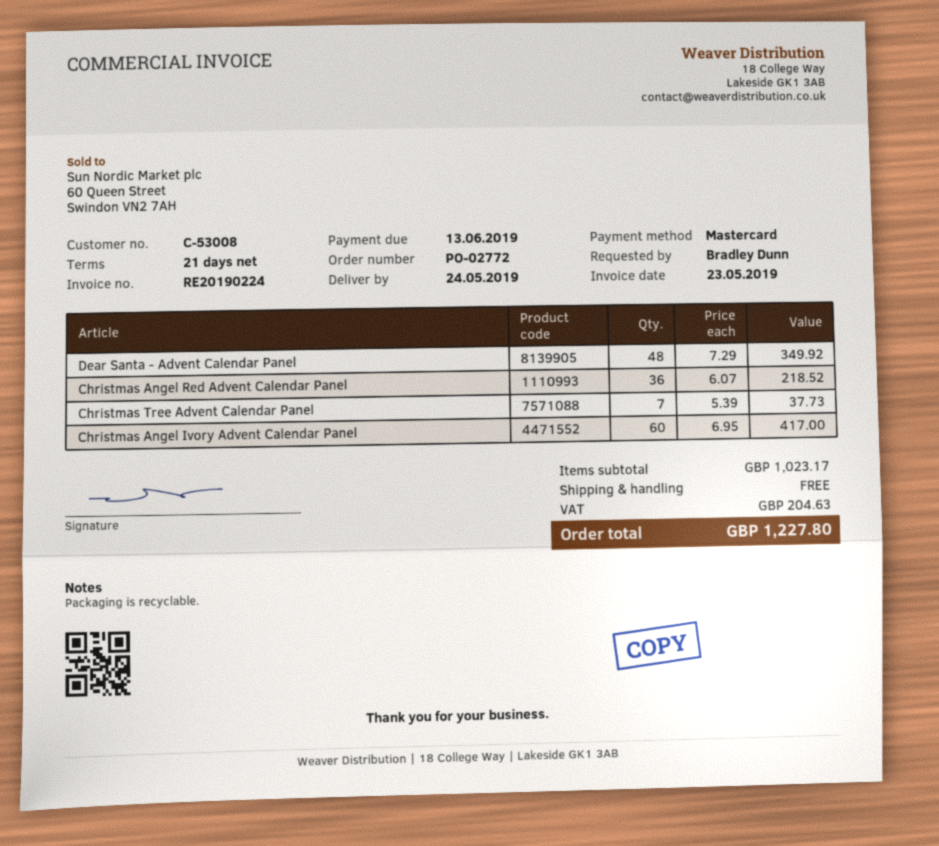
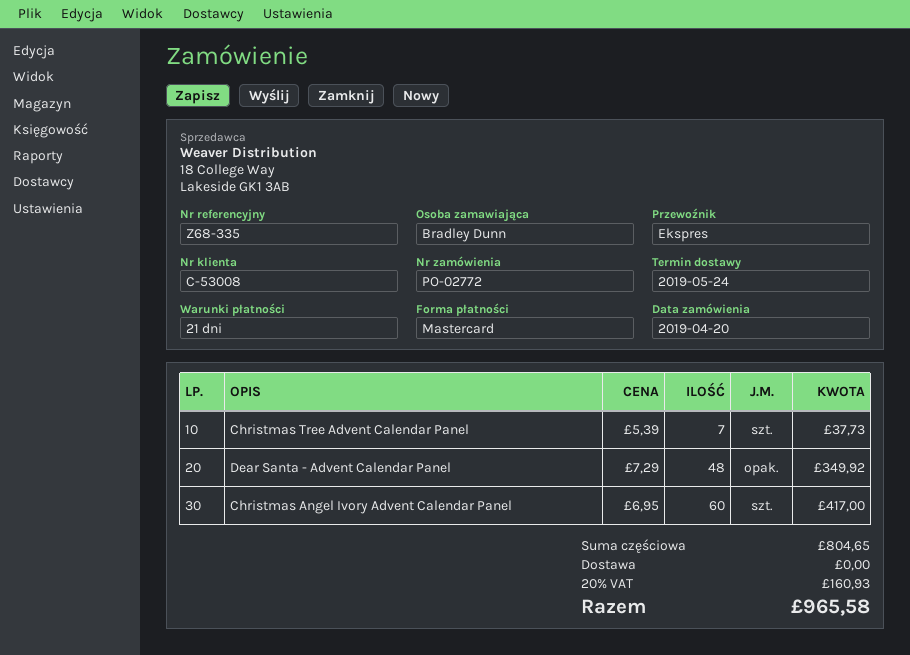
Christmas Angel Red Advent Calendar Panel: 36 x 6.07 = 218.52 -> none
subtotal: 1023.17 -> 804.65
tax: 204.63 -> 160.93
total: 1227.80 -> 965.58

